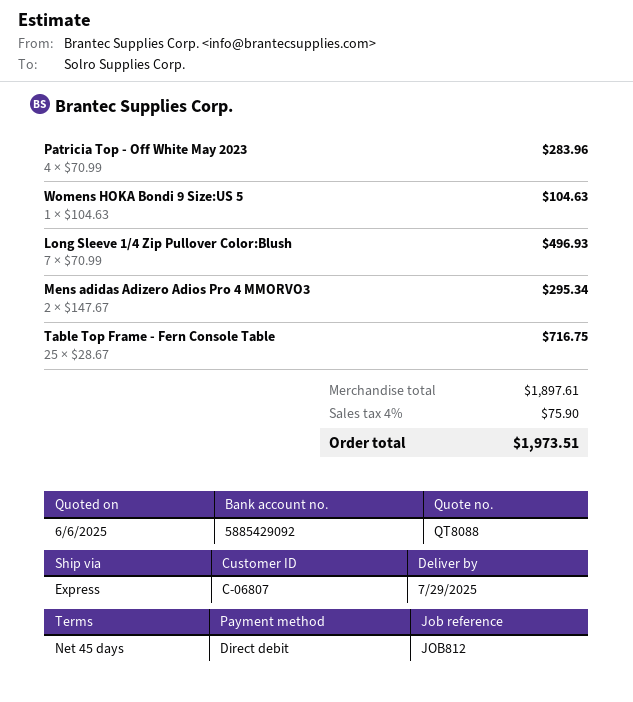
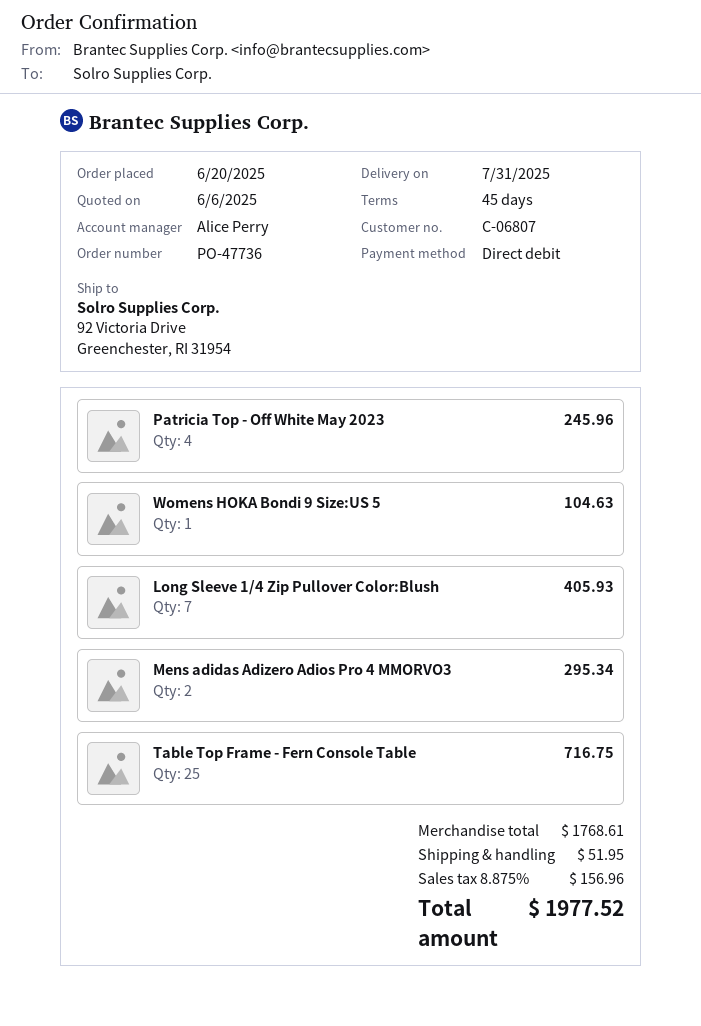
delivery date: 2025-07-29 -> 2025-07-31
Patricia Top - Off White May 2023: 4 for 283.96 -> 4 for 245.96
Long Sleeve 1/4 Zip Pullover Color:Blush: 7 for 496.93 -> 7 for 405.93
subtotal: 1897.61 -> 1768.61
shipping: none -> 51.95
tax: 4% = 75.90 -> 8.875% = 156.96
total: 1973.51 -> 1977.52

